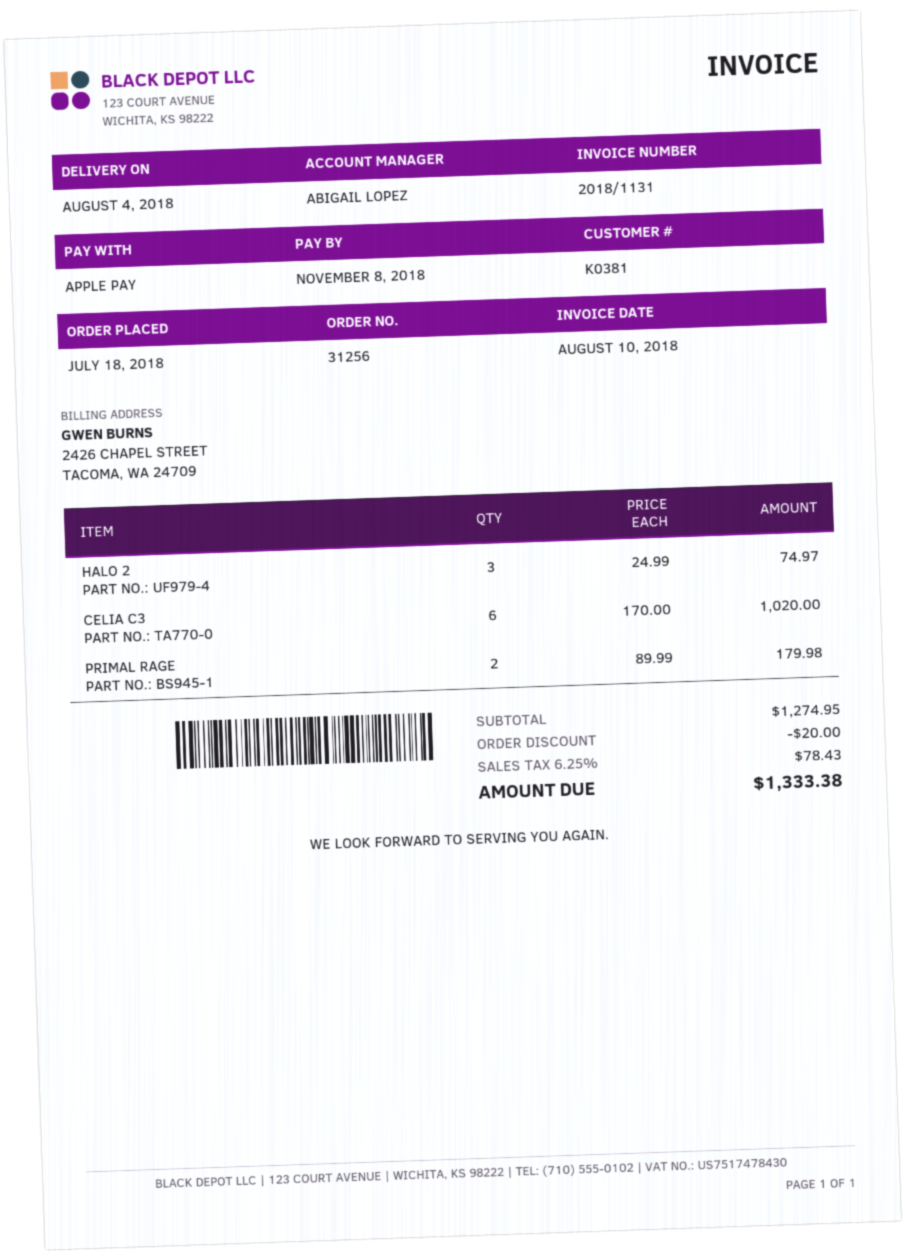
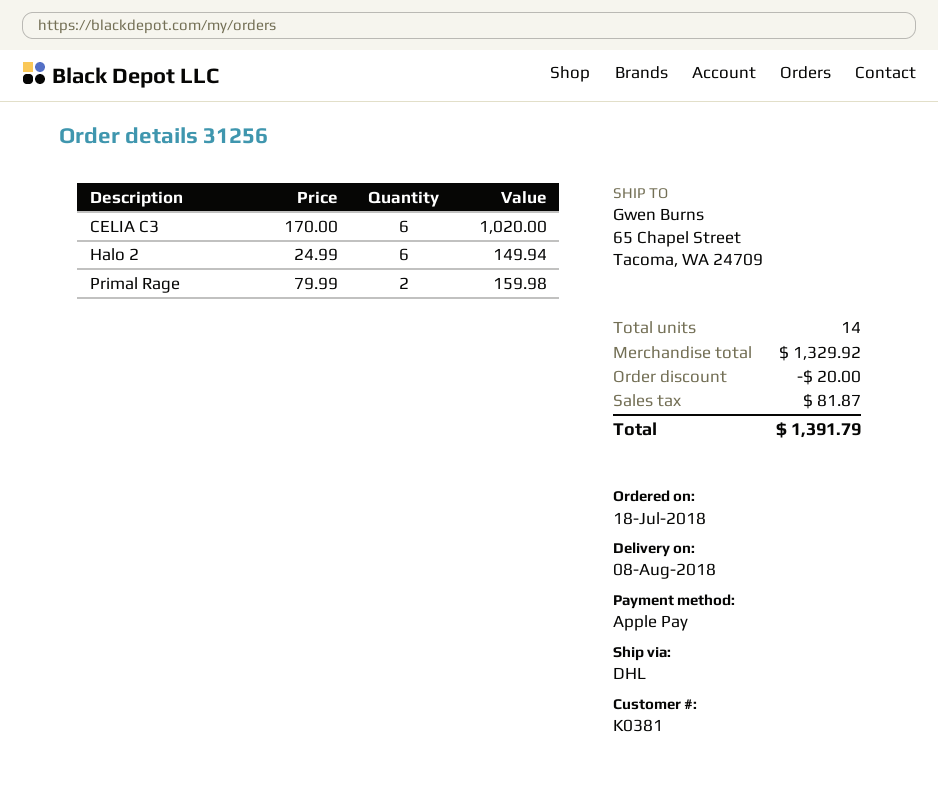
delivery date: 2018-08-04 -> 2018-08-08
HALO 2: 3 x 24.99 = 74.97 -> 6 x 24.99 = 149.94
PRIMAL RAGE: 2 x 89.99 = 179.98 -> 2 x 79.99 = 159.98
subtotal: 1274.95 -> 1329.92
tax: 78.43 -> 81.87
total: 1333.38 -> 1391.79

